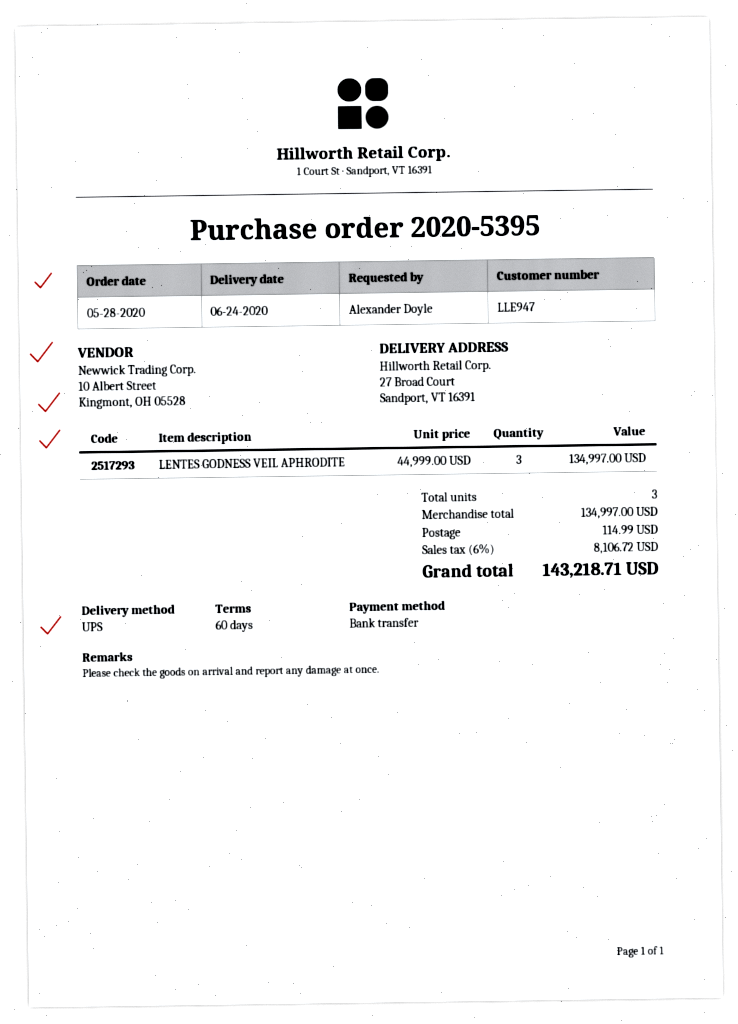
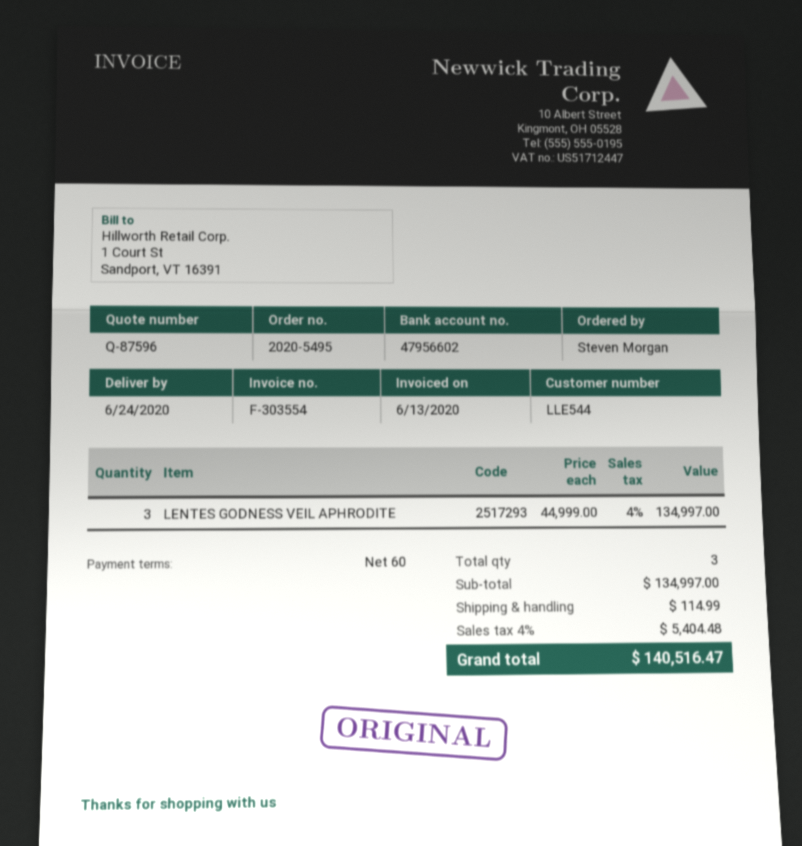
order number: 2020-5395 -> 2020-5495
customer number: LLE947 -> LLE544
ordered by: Alexander Doyle -> Steven Morgan
tax: 6% = 8106.72 -> 4% = 5404.48
total: 143218.71 -> 140516.47

